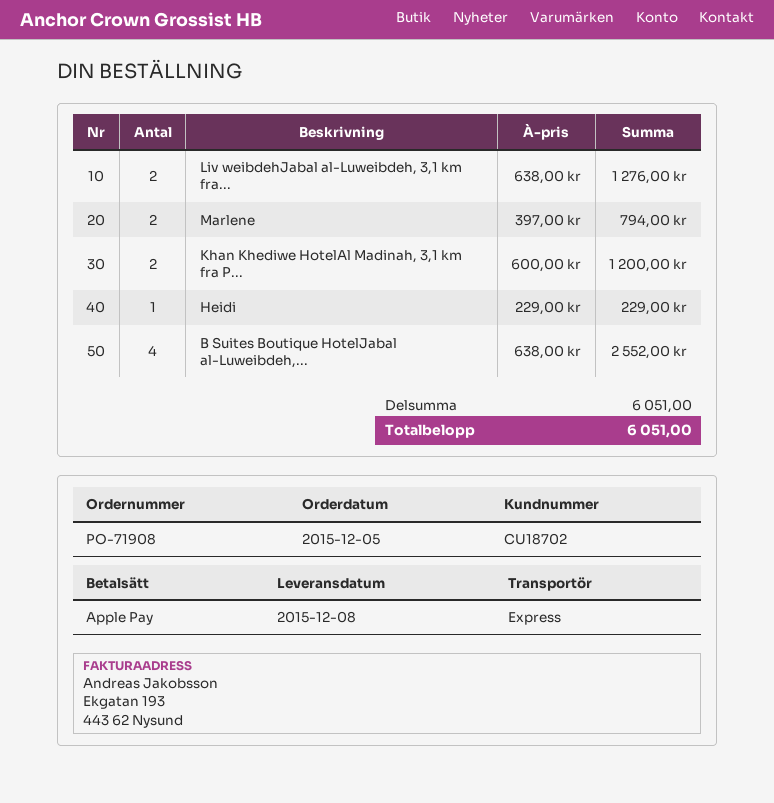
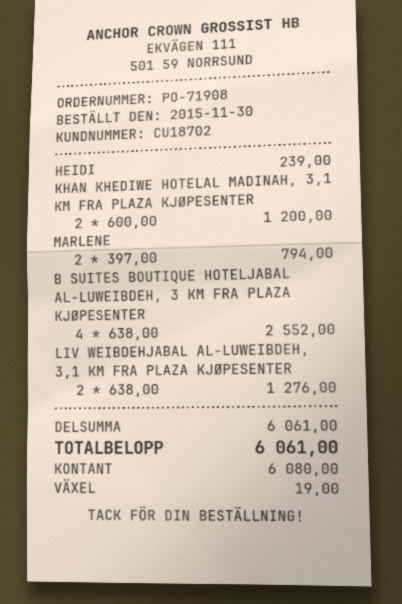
order date: 2015-12-05 -> 2015-11-30
payment method: Apple Pay -> cash
Heidi: 1 x 229.00 = 229.00 -> 1 x 239.00 = 239.00
subtotal: 6051.00 -> 6061.00
total: 6051.00 -> 6061.00

